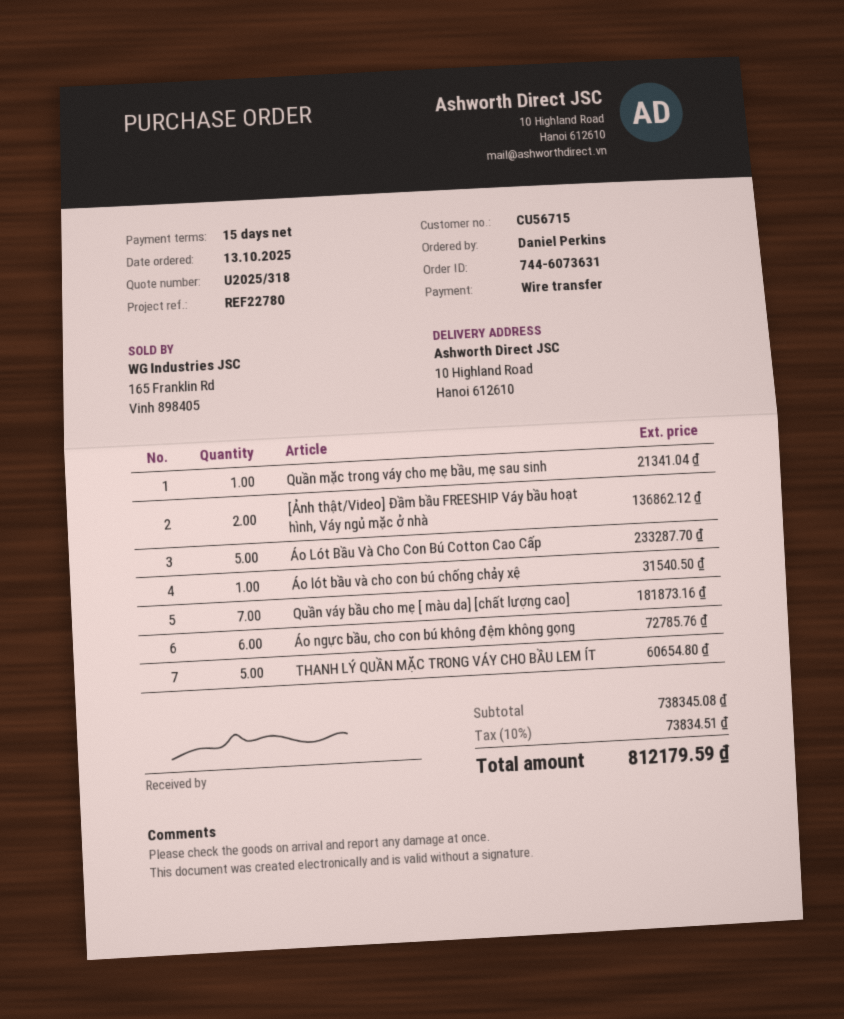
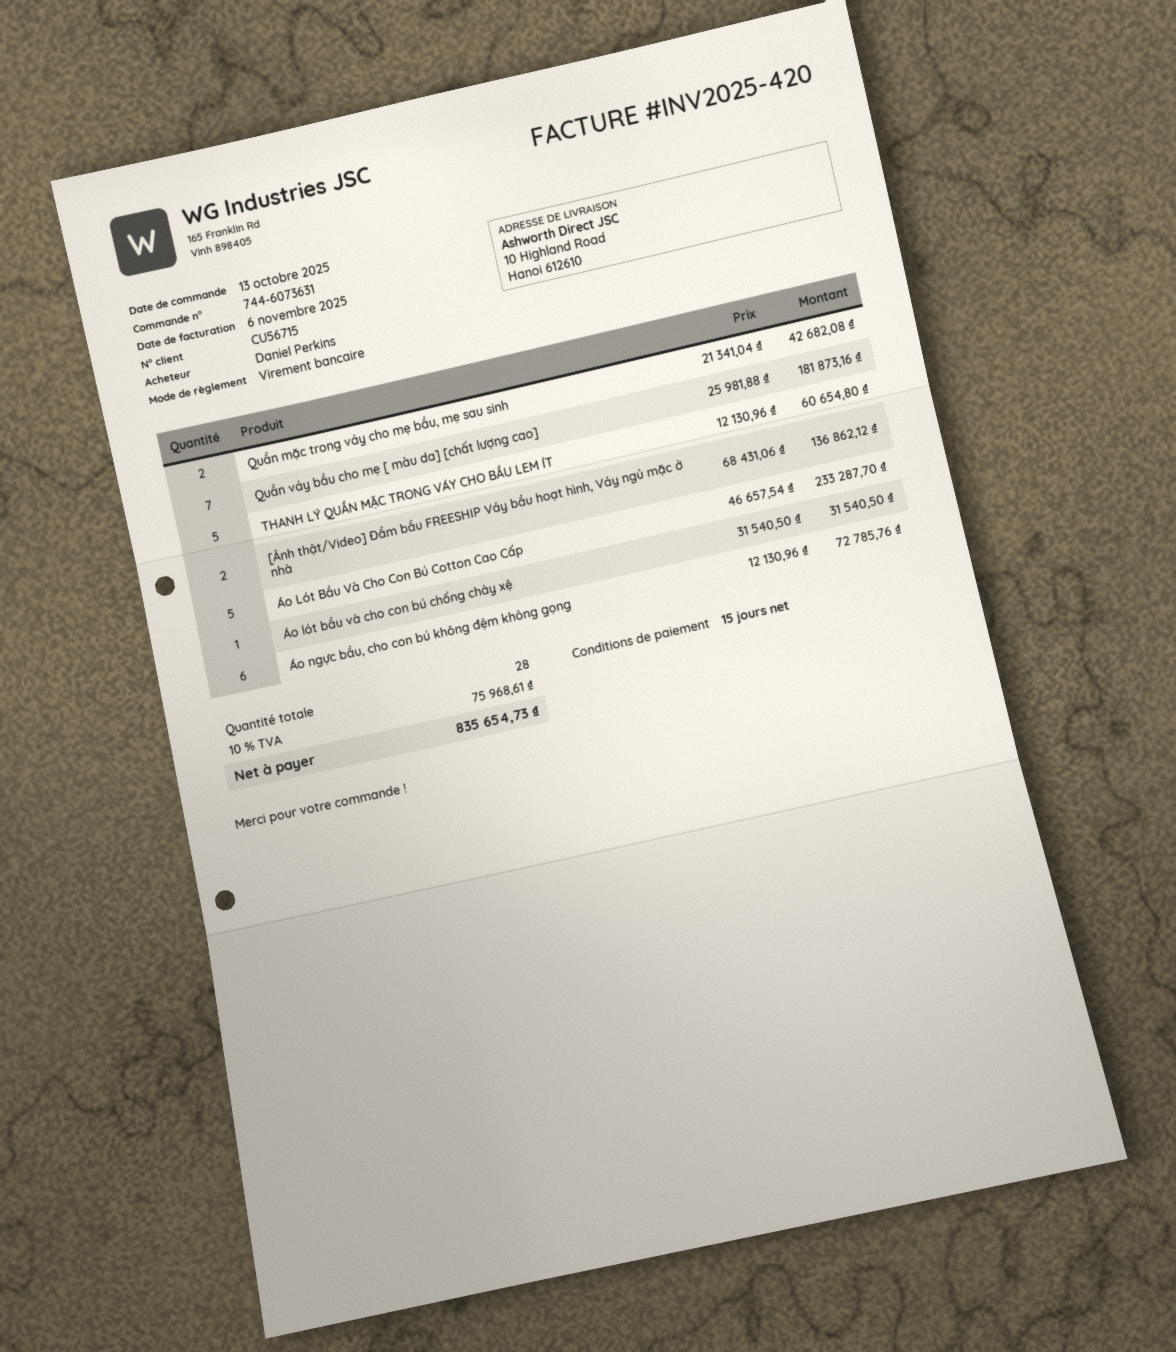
Quần mặc trong váy cho mẹ bầu, mẹ sau sinh: 1 for 21341.04 -> 2 for 42682.08
tax: 10% = 73834.51 -> 10% = 75968.61
total: 812179.59 -> 835654.73

